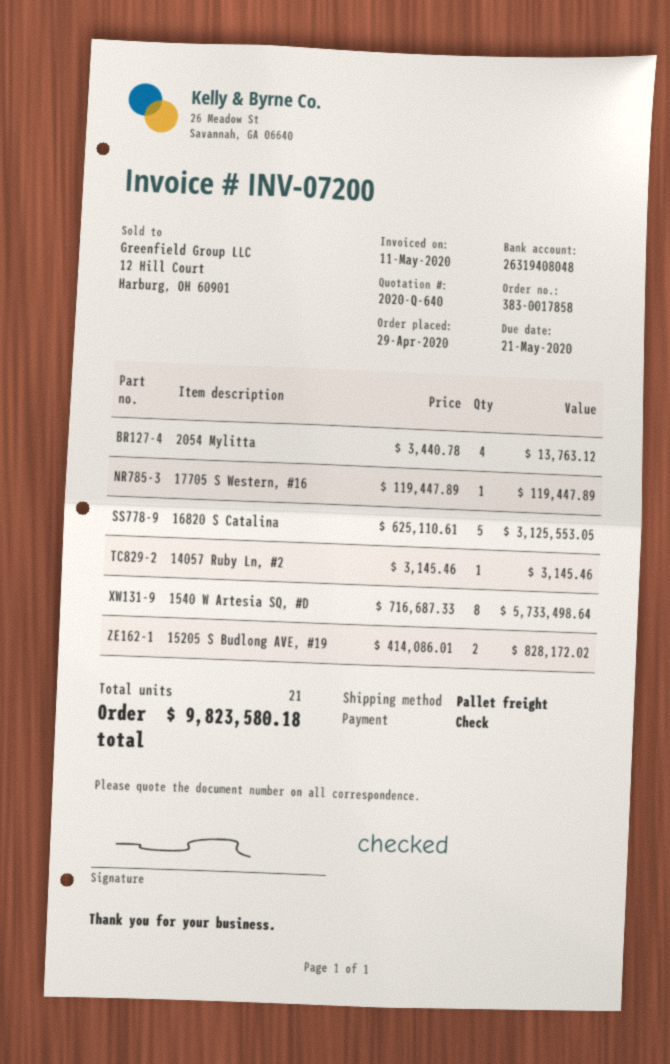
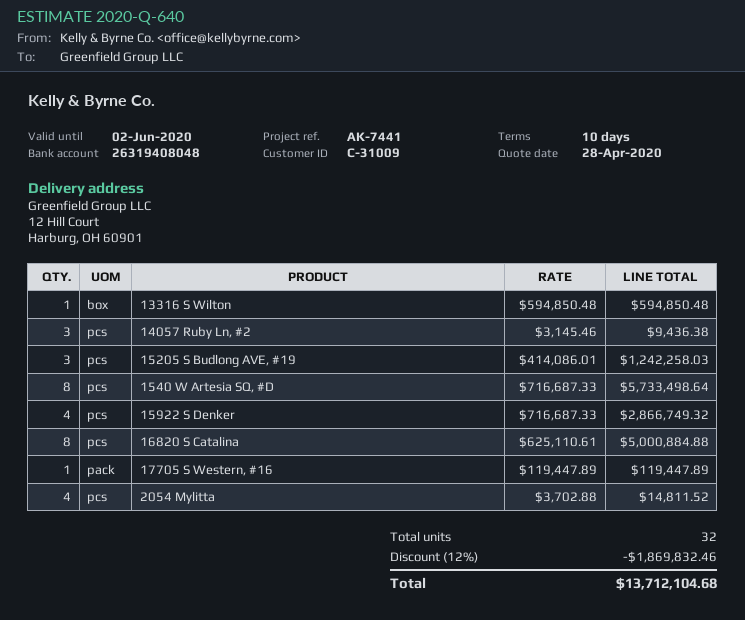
2054 Mylitta: 4 x 3440.78 = 13763.12 -> 4 x 3702.88 = 14811.52
16820 S Catalina: 5 x 625110.61 = 3125553.05 -> 8 x 625110.61 = 5000884.88
14057 Ruby Ln, #2: 1 x 3145.46 = 3145.46 -> 3 x 3145.46 = 9436.38
15205 S Budlong AVE, #19: 2 x 414086.01 = 828172.02 -> 3 x 414086.01 = 1242258.03
13316 S Wilton: none -> 1 x 594850.48 = 594850.48
15922 S Denker: none -> 4 x 716687.33 = 2866749.32
total quantity: 21 -> 32
discount: none -> 12% = 1869832.46
total: 9823580.18 -> 13712104.68

